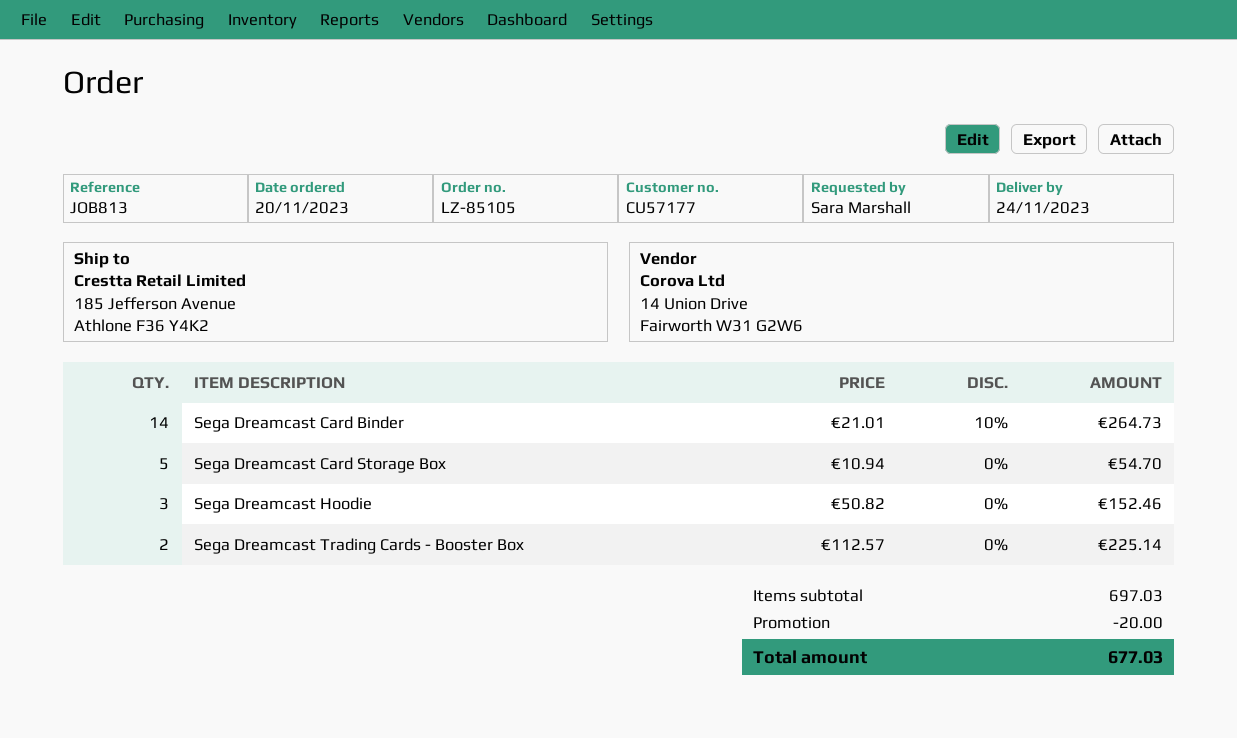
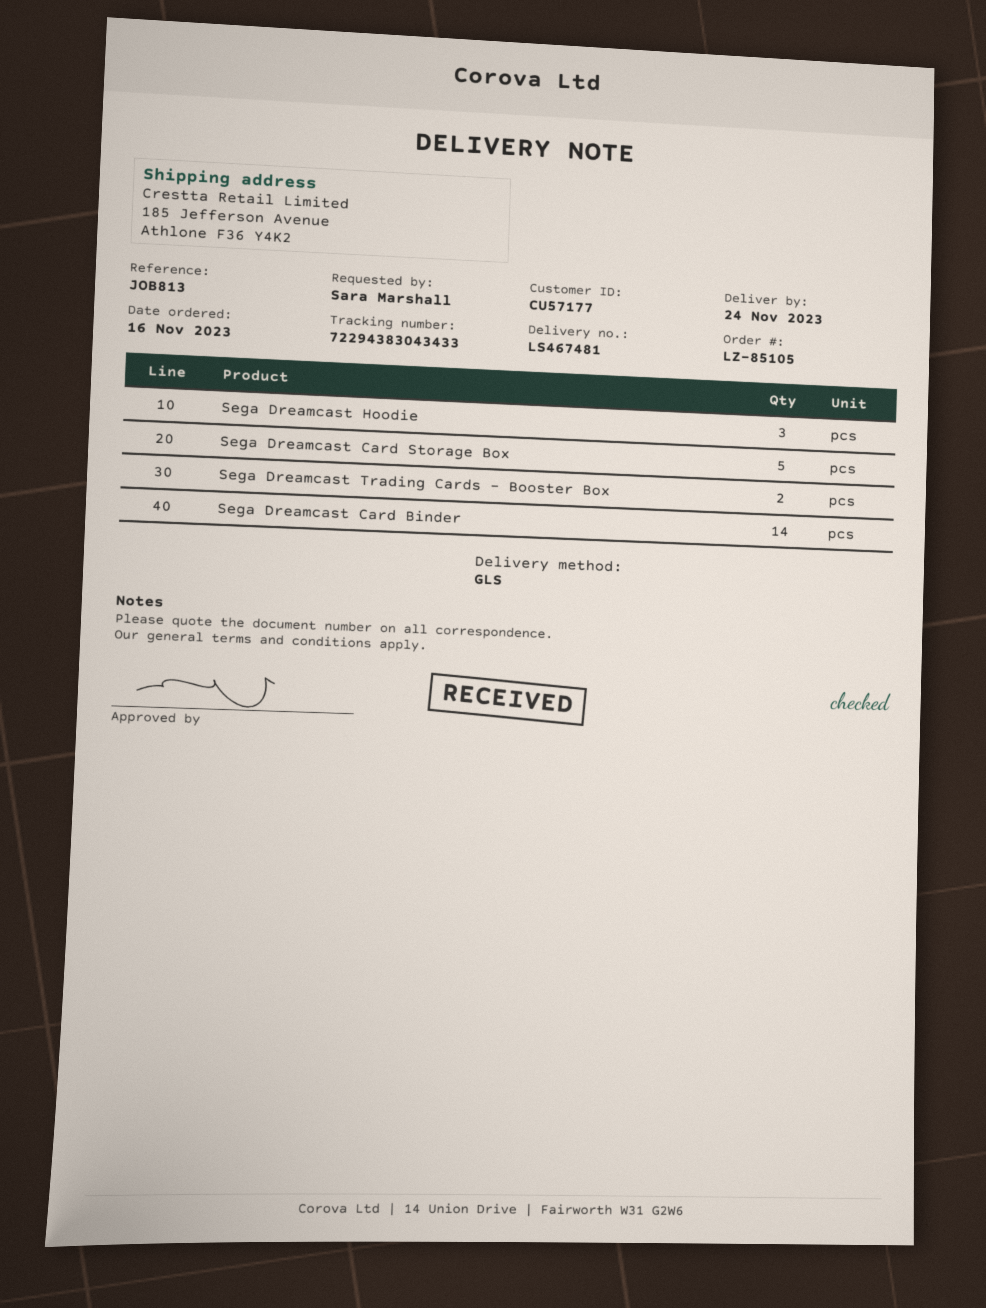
order date: 2023-11-20 -> 2023-11-16

